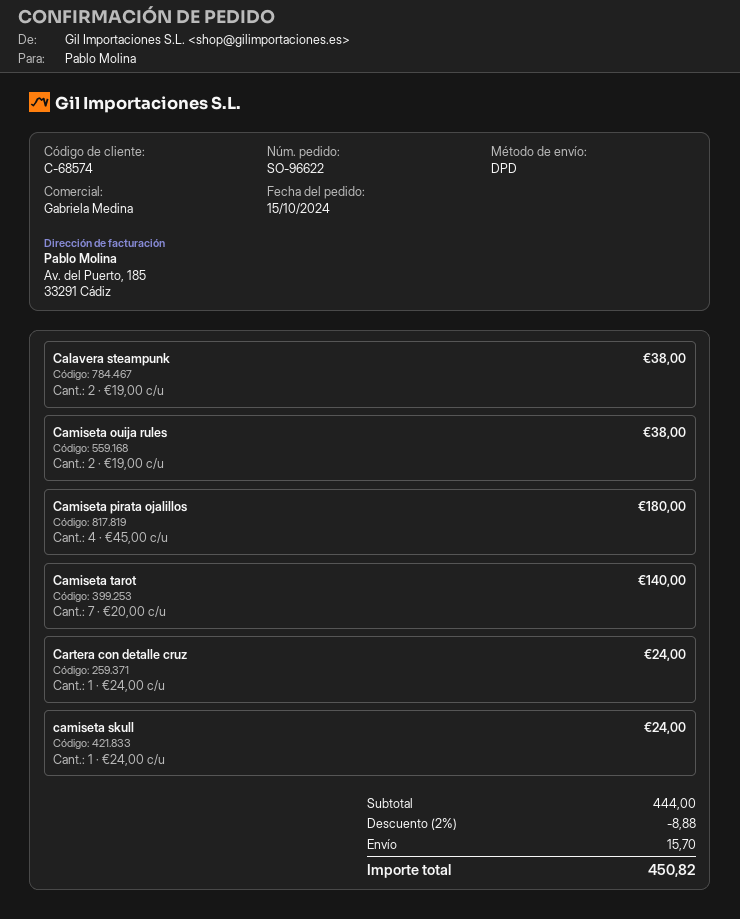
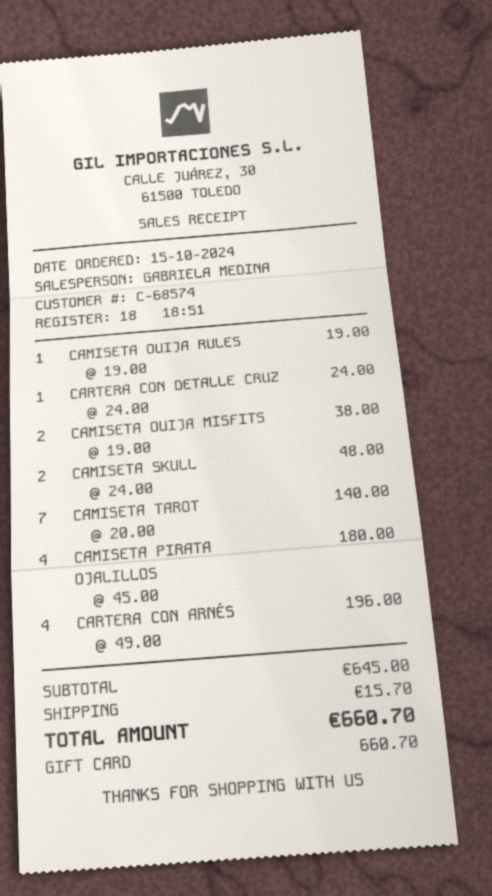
Calavera steampunk: 2 x 19.00 = 38.00 -> none
Camiseta ouija rules: 2 x 19.00 = 38.00 -> 1 x 19.00 = 19.00
camiseta skull: 1 x 24.00 = 24.00 -> 2 x 24.00 = 48.00
CAMISETA OUIJA MISFITS: none -> 2 x 19.00 = 38.00
CARTERA CON ARNÉS: none -> 4 x 49.00 = 196.00
subtotal: 444.00 -> 645.00
discount: 2% = 8.88 -> none
total: 450.82 -> 660.70

